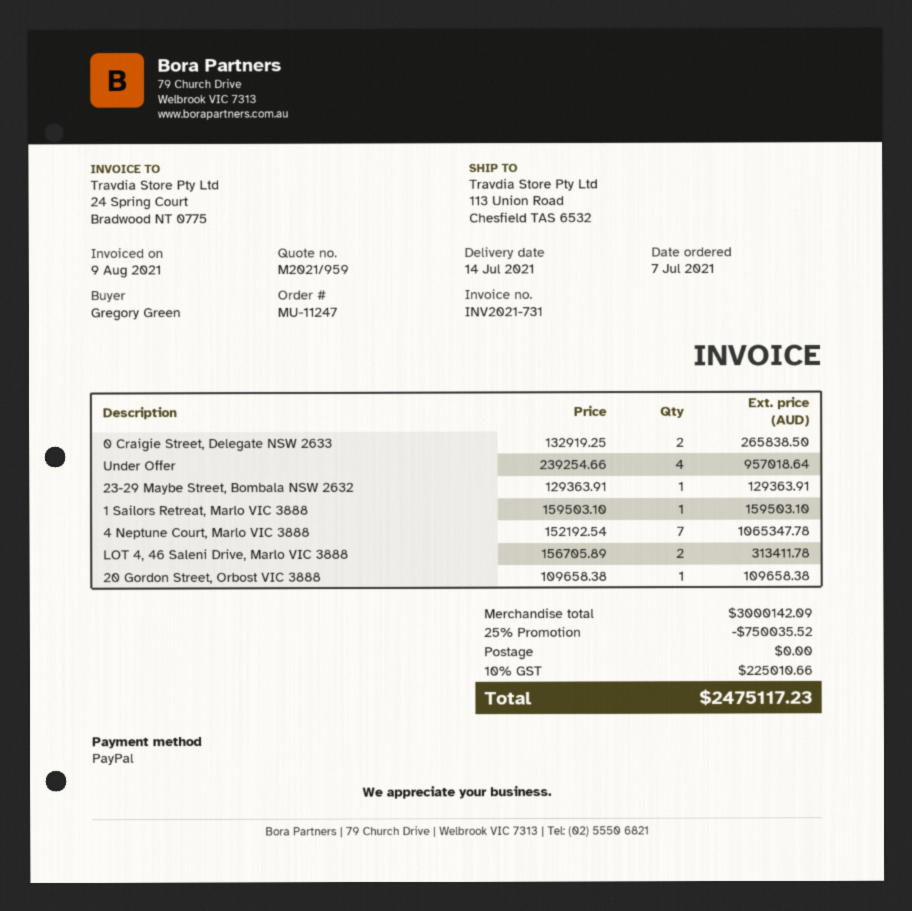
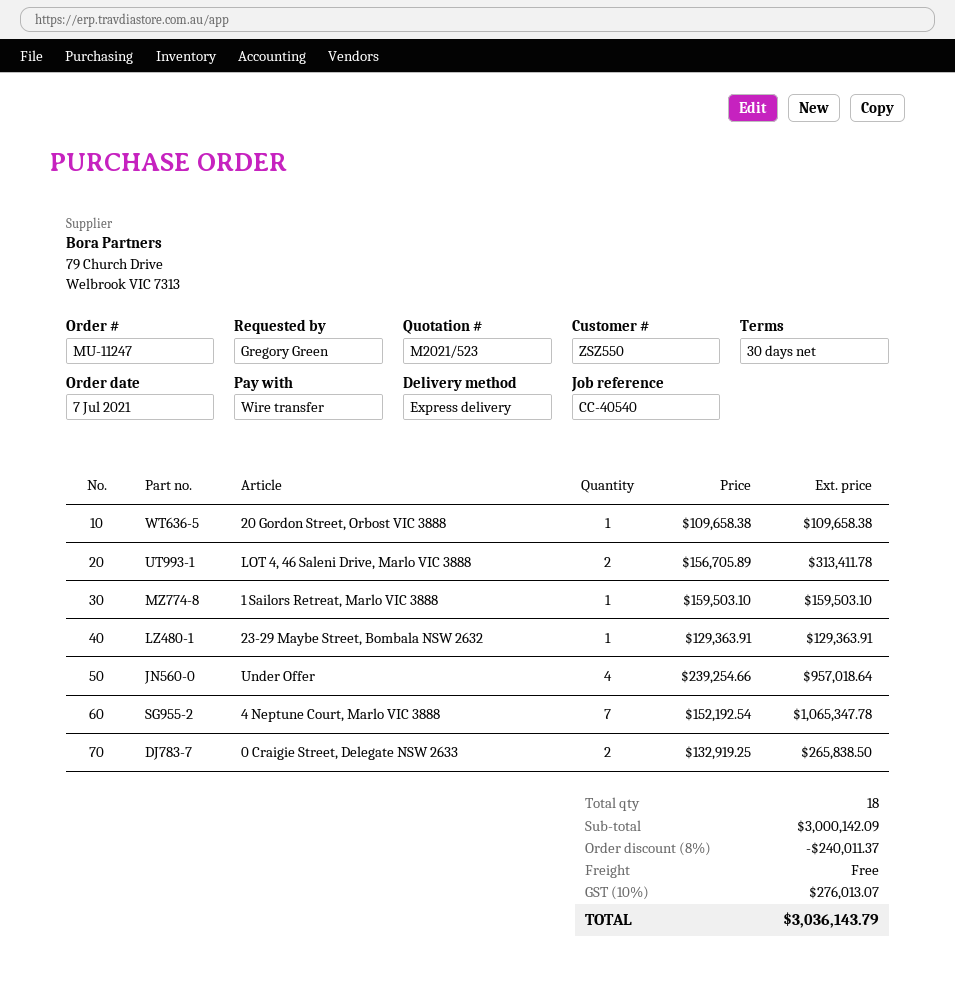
quote number: M2021/959 -> M2021/523
payment method: PayPal -> bank transfer
discount: 25% = 750035.52 -> 8% = 240011.37
tax: 10% = 225010.66 -> 10% = 276013.07
total: 2475117.23 -> 3036143.79

